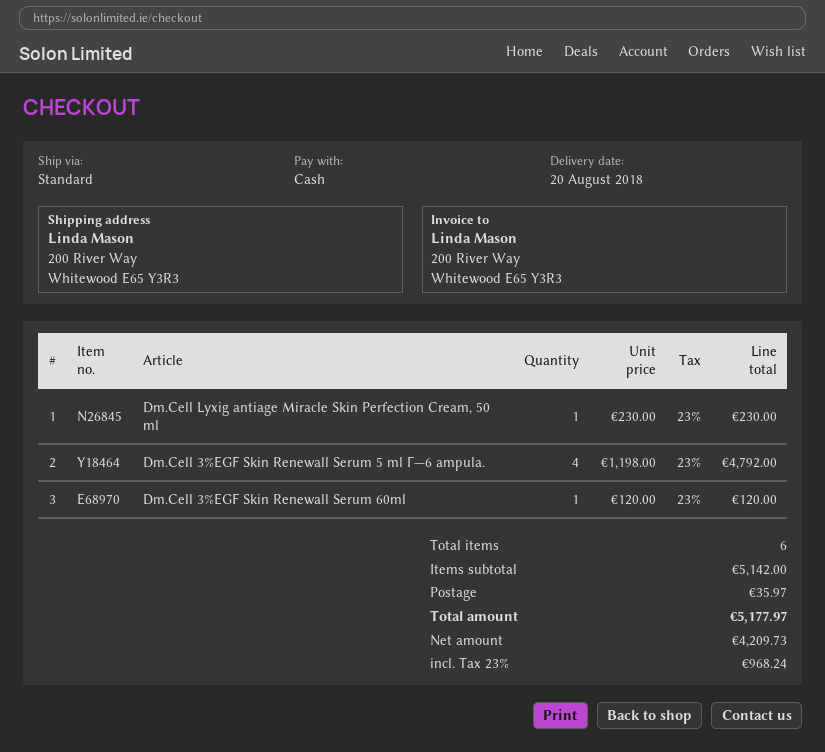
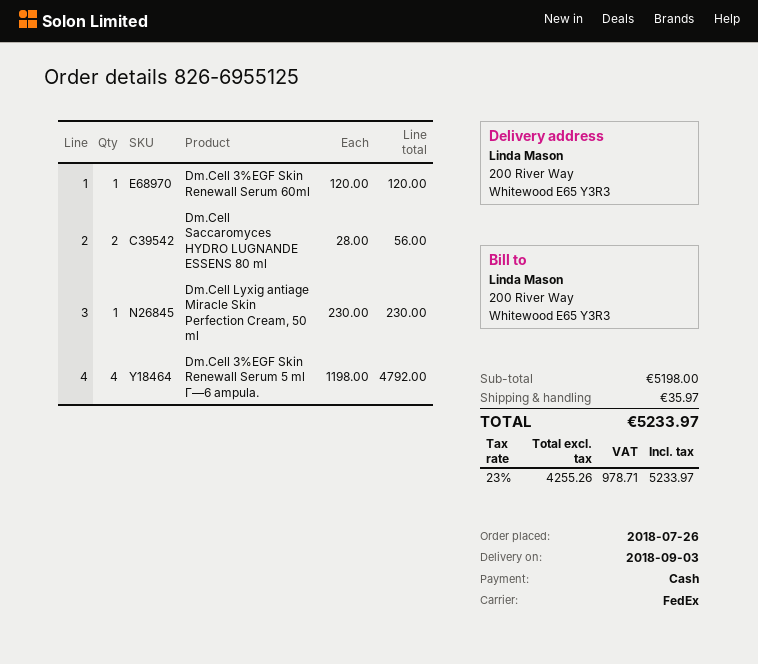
delivery date: 2018-08-20 -> 2018-09-03
shipping method: standard -> FedEx
Dm.Cell Saccaromyces HYDRO LUGNANDE ESSENS 80 ml: none -> 2 x 28.00 = 56.00
subtotal: 5142.00 -> 5198.00
net: 4209.73 -> 4255.26
tax: 23% = 968.24 -> 23% = 978.71
total: 5177.97 -> 5233.97

